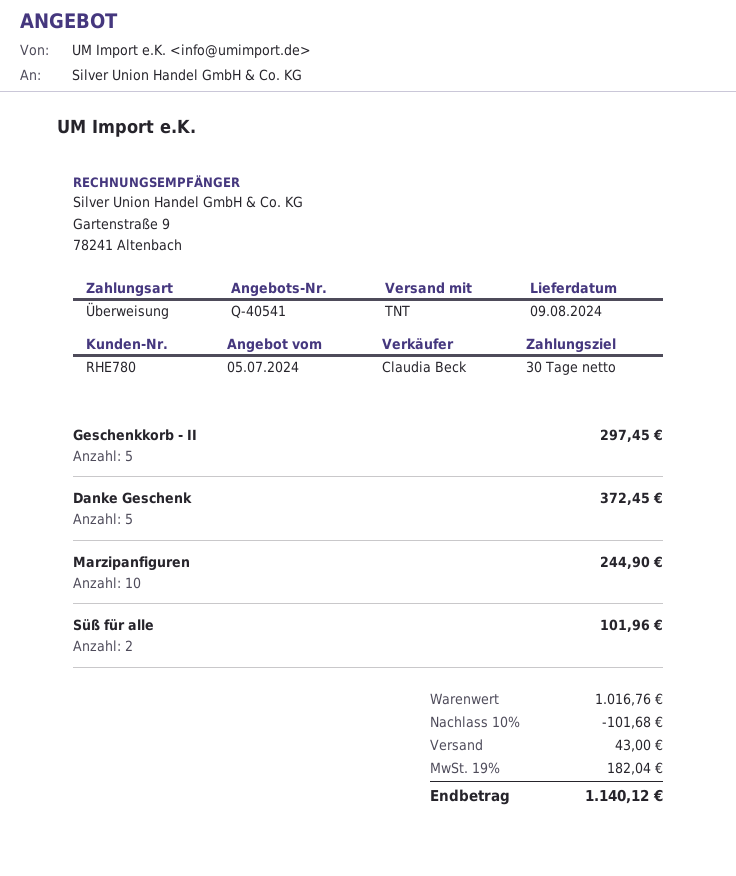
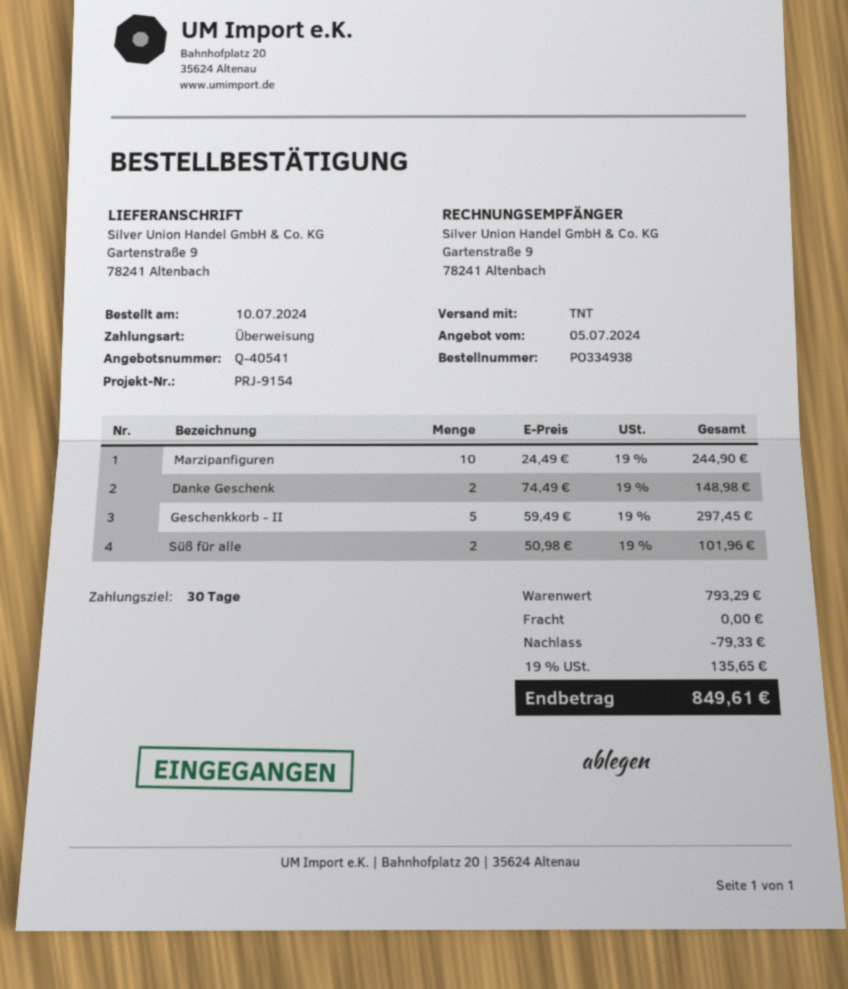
Danke Geschenk: 5 for 372.45 -> 2 for 148.98
subtotal: 1016.76 -> 793.29
discount: 101.68 -> 79.33
shipping: 43.00 -> 0.00
tax: 19% = 182.04 -> 19% = 135.65
total: 1140.12 -> 849.61

